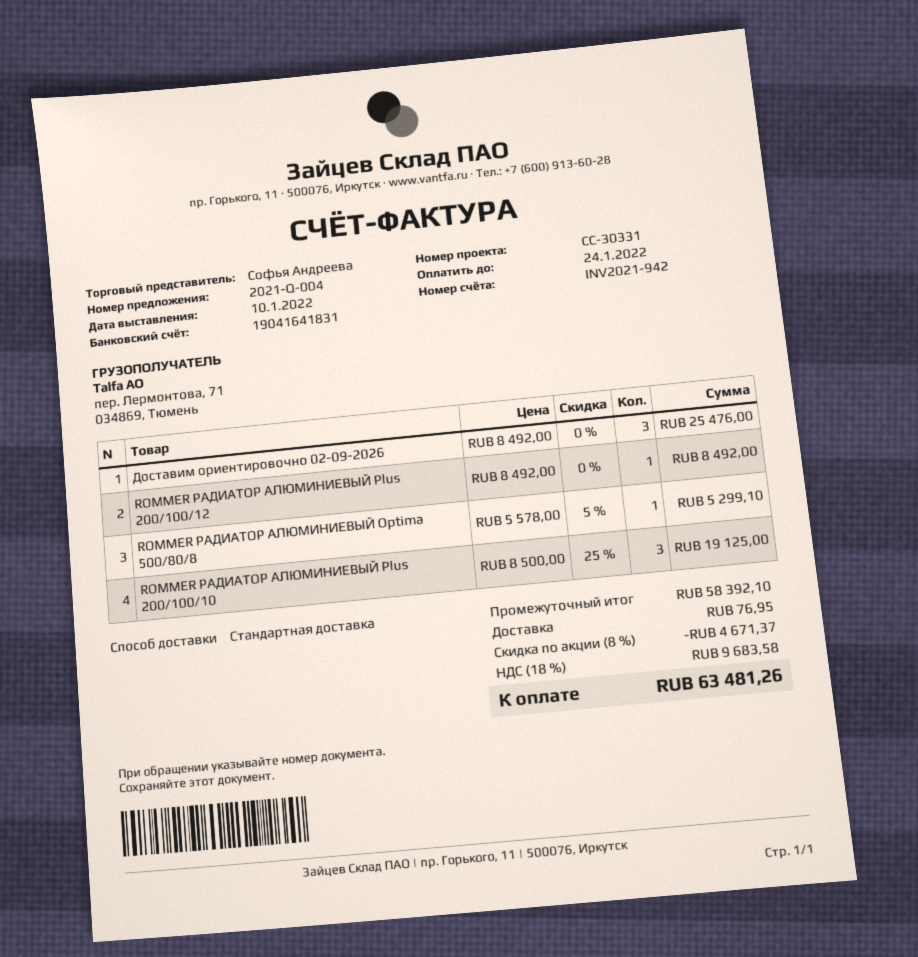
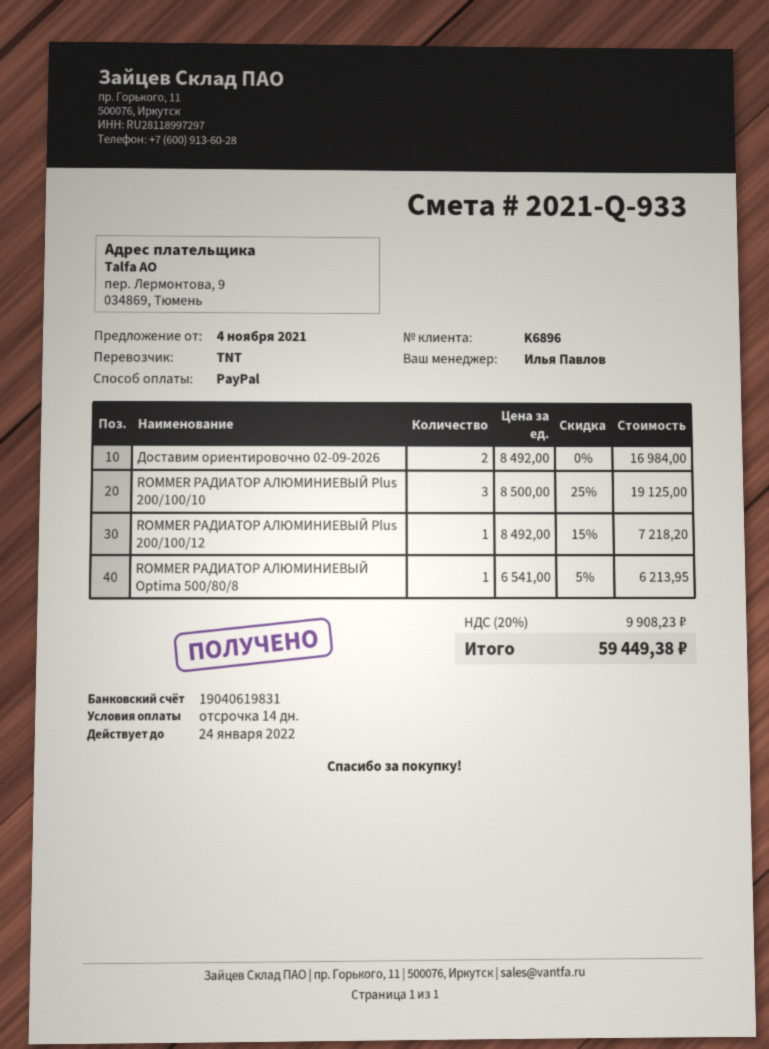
quote number: 2021-Q-004 -> 2021-Q-933
sales rep: Софья Андреева -> Илья Павлов
bank account: 19041641831 -> 19040619831
shipping method: standard -> TNT
Доставим ориентировочно 02-09-2026: 3 x 8492.00 = 25476.00 -> 2 x 8492.00 = 16984.00
ROMMER РАДИАТОР АЛЮМИНИЕВЫЙ Plus 200/100/12: 1 x 8492.00 = 8492.00 -> 1 x 8492.00 - 15% = 7218.20
ROMMER РАДИАТОР АЛЮМИНИЕВЫЙ Optima 500/80/8: 1 x 5578.00 - 5% = 5299.10 -> 1 x 6541.00 - 5% = 6213.95
discount: 8% = 4671.37 -> none
shipping: 76.95 -> none
tax: 18% = 9683.58 -> 20% = 9908.23
total: 63481.26 -> 59449.38

